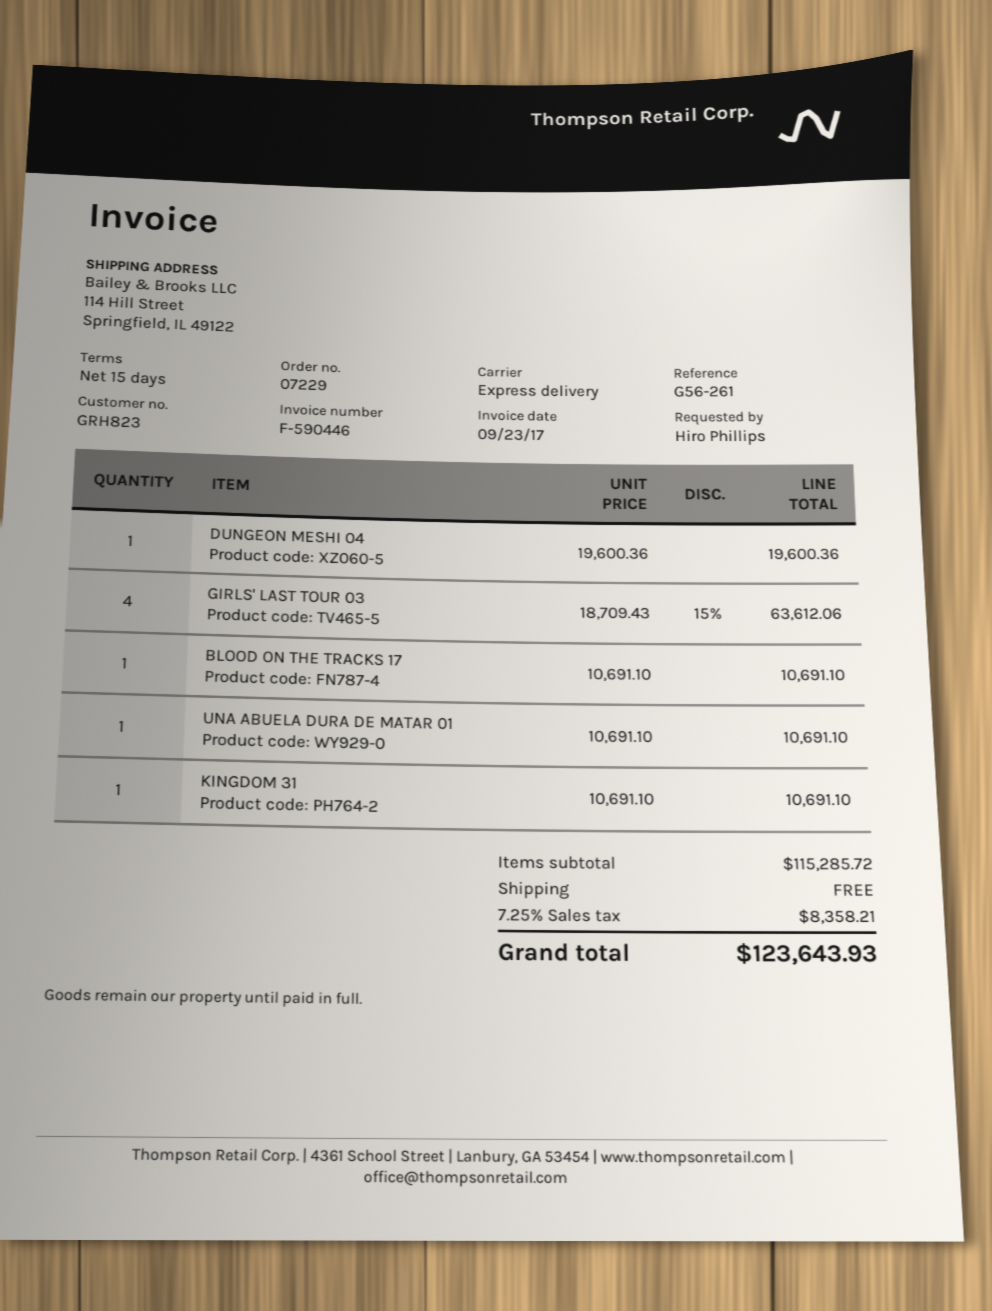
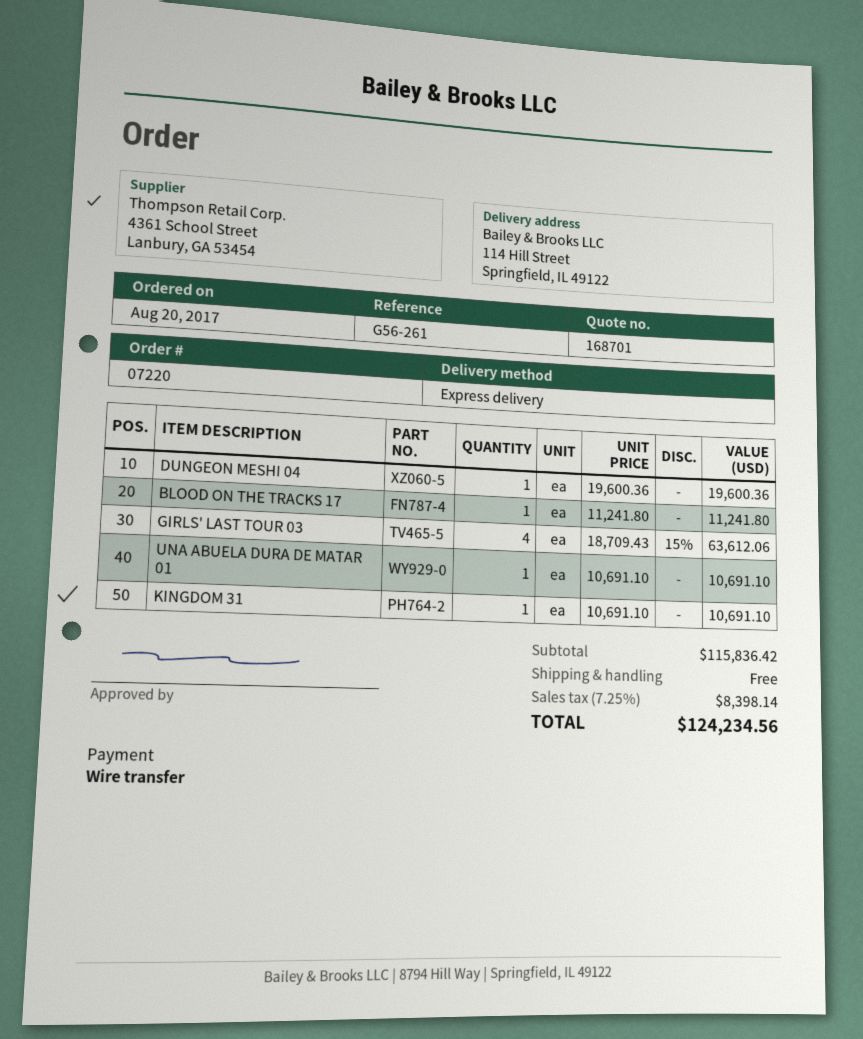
order number: 07229 -> 07220
BLOOD ON THE TRACKS 17: 1 x 10691.10 = 10691.10 -> 1 x 11241.80 = 11241.80
subtotal: 115285.72 -> 115836.42
tax: 7.25% = 8358.21 -> 7.25% = 8398.14
total: 123643.93 -> 124234.56

